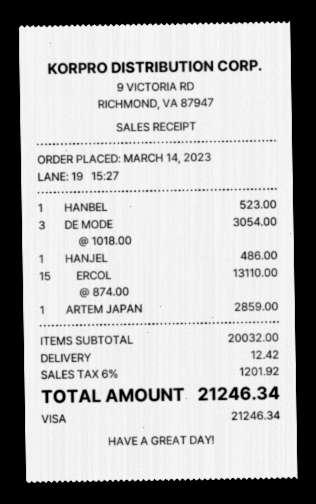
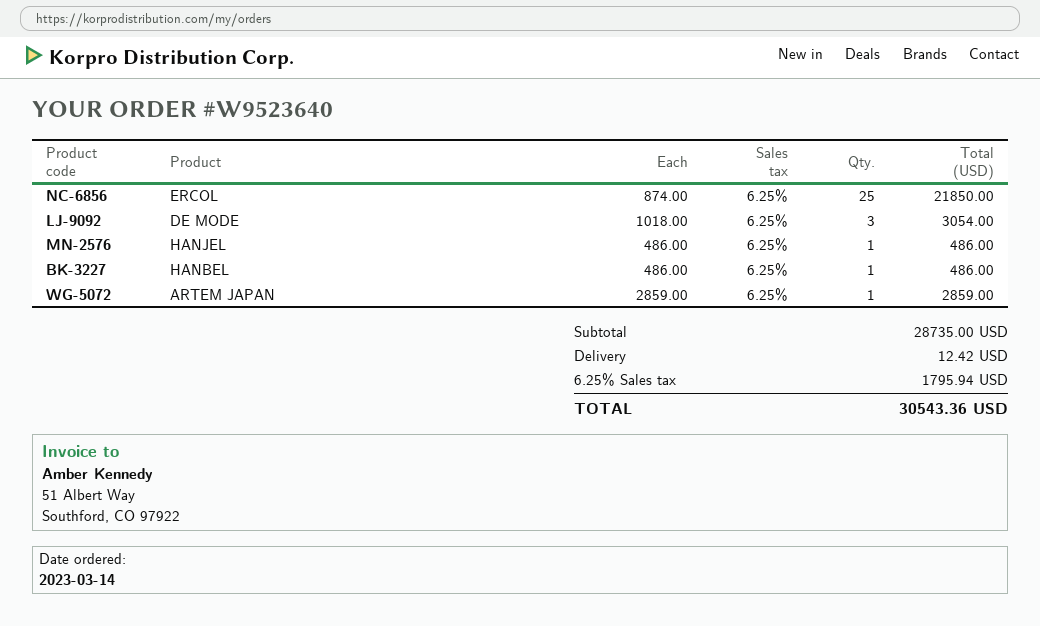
HANBEL: 1 x 523.00 = 523.00 -> 1 x 486.00 = 486.00
ERCOL: 15 x 874.00 = 13110.00 -> 25 x 874.00 = 21850.00
subtotal: 20032.00 -> 28735.00
tax: 6% = 1201.92 -> 6.25% = 1795.94
total: 21246.34 -> 30543.36

